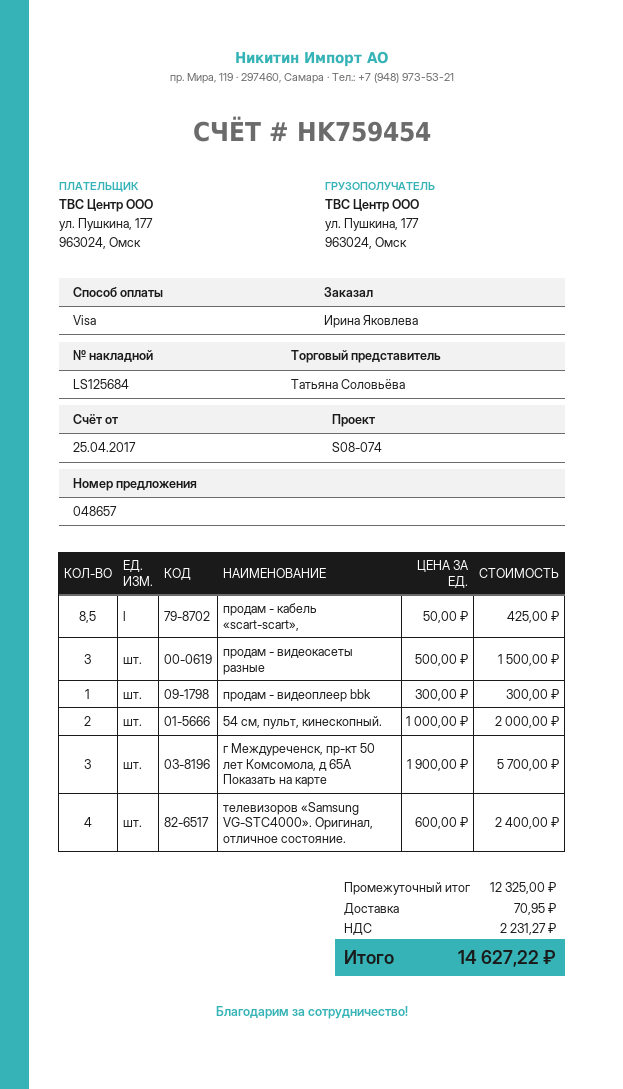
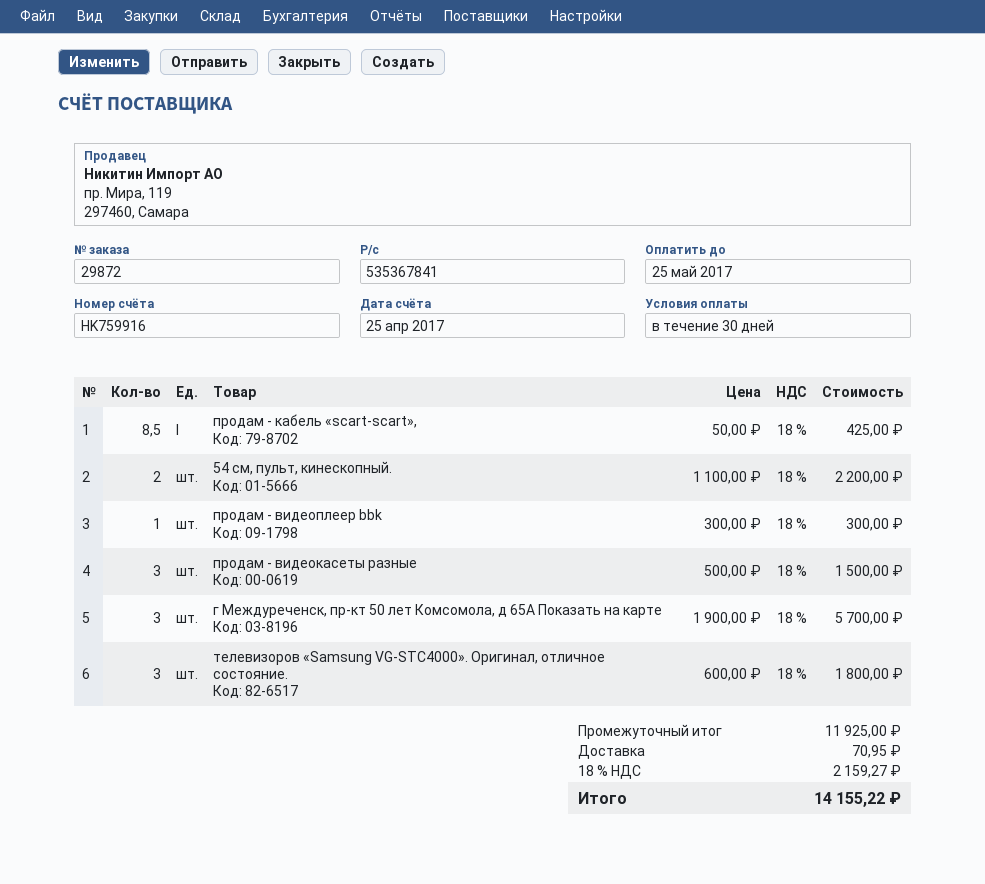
invoice number: HK759454 -> HK759916
54 см, пульт, кинескопный.: 2 x 1000.00 = 2000.00 -> 2 x 1100.00 = 2200.00
телевизоров «Samsung VG-STC4000». Оригинал, отличное состояние.: 4 x 600.00 = 2400.00 -> 3 x 600.00 = 1800.00
subtotal: 12325.00 -> 11925.00
tax: 2231.27 -> 2159.27
total: 14627.22 -> 14155.22

